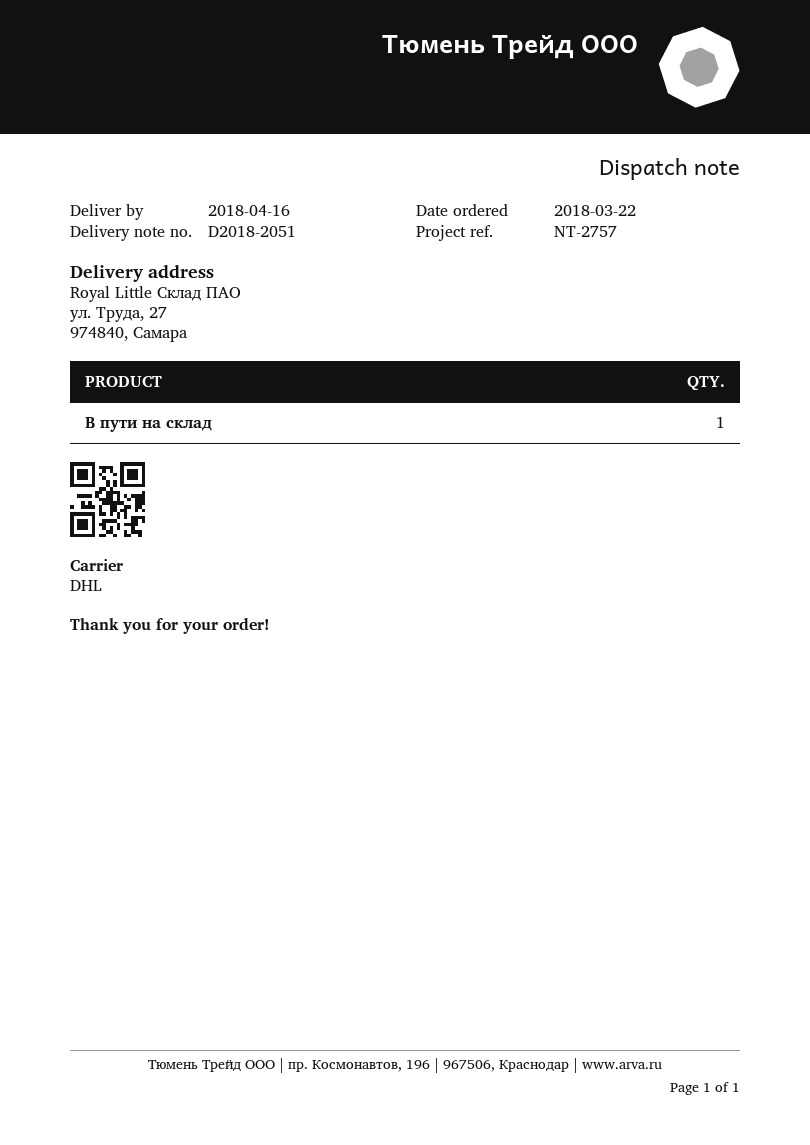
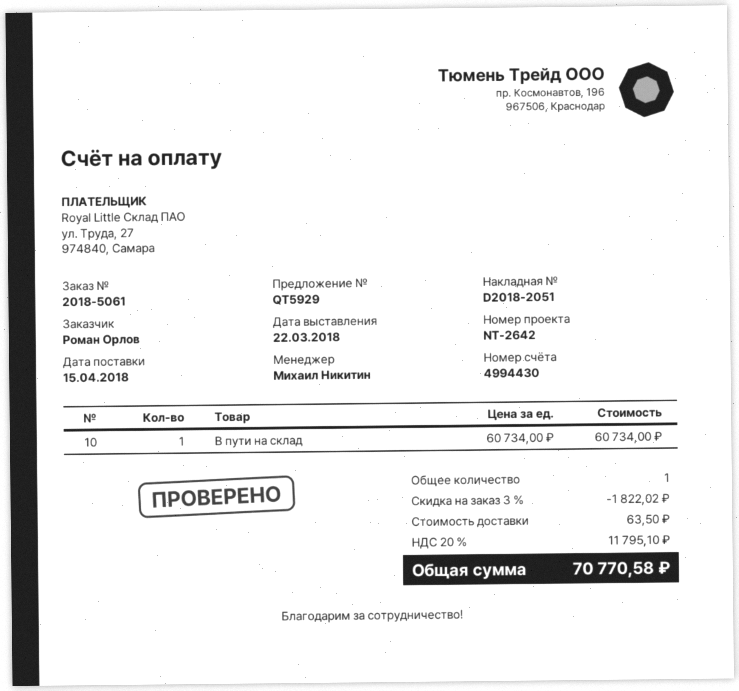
delivery date: 2018-04-16 -> 2018-04-15
reference: NT-2757 -> NT-2642

